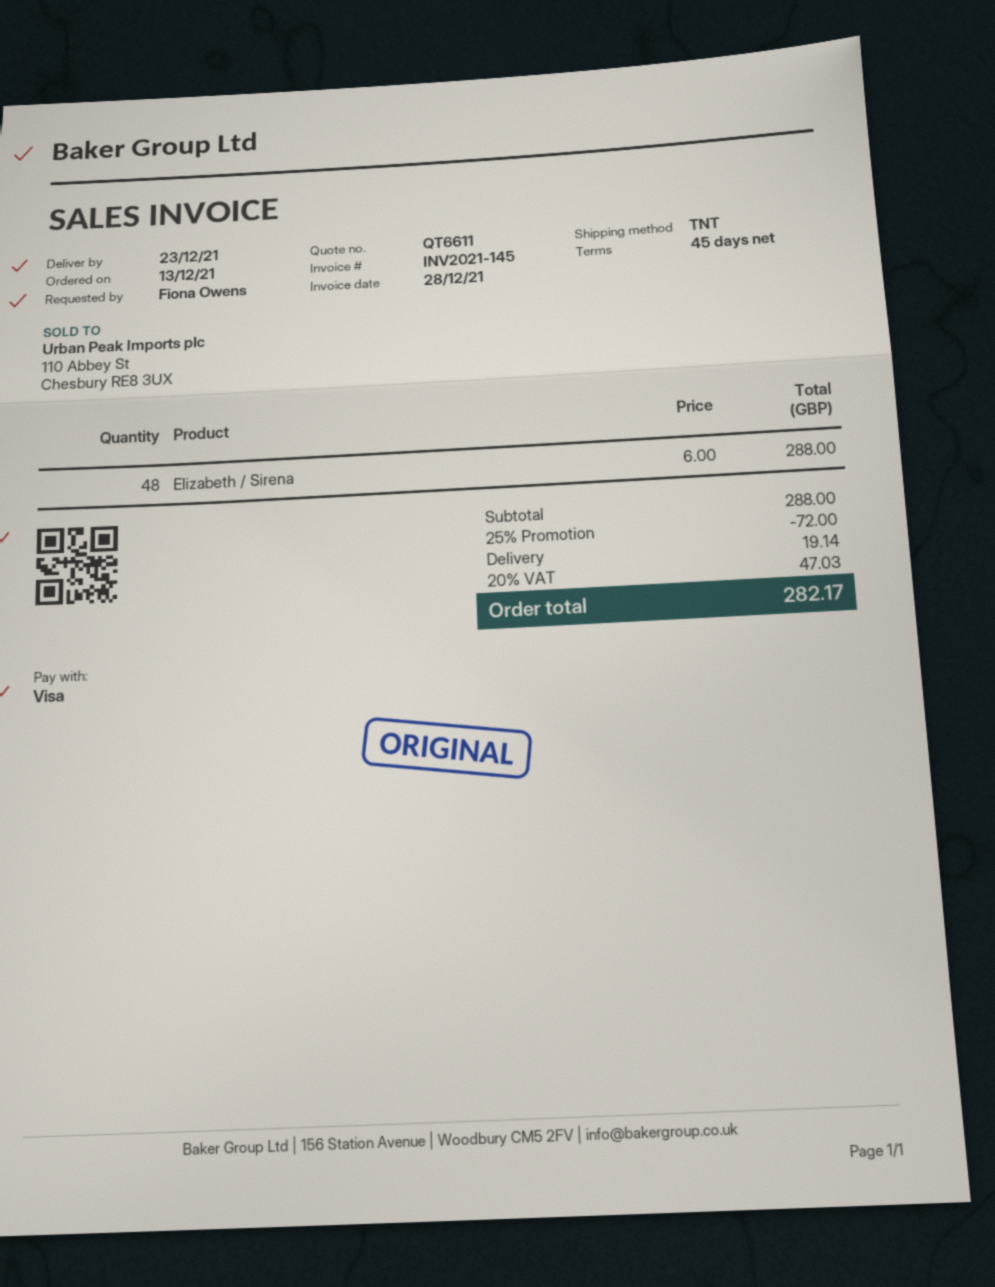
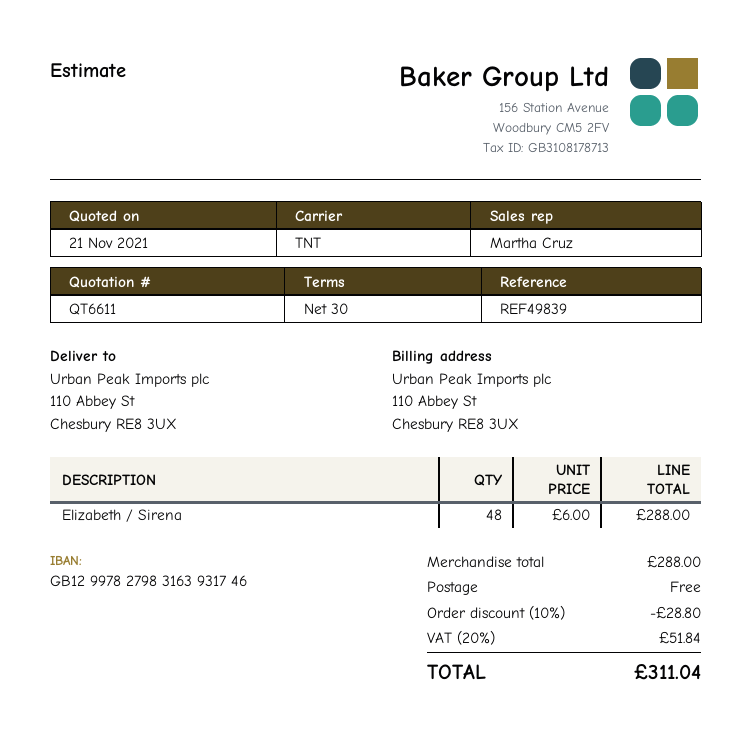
payment terms: 45 days -> 30 days
discount: 25% = 72.00 -> 10% = 28.80
shipping: 19.14 -> 0.00
tax: 20% = 47.03 -> 20% = 51.84
total: 282.17 -> 311.04

